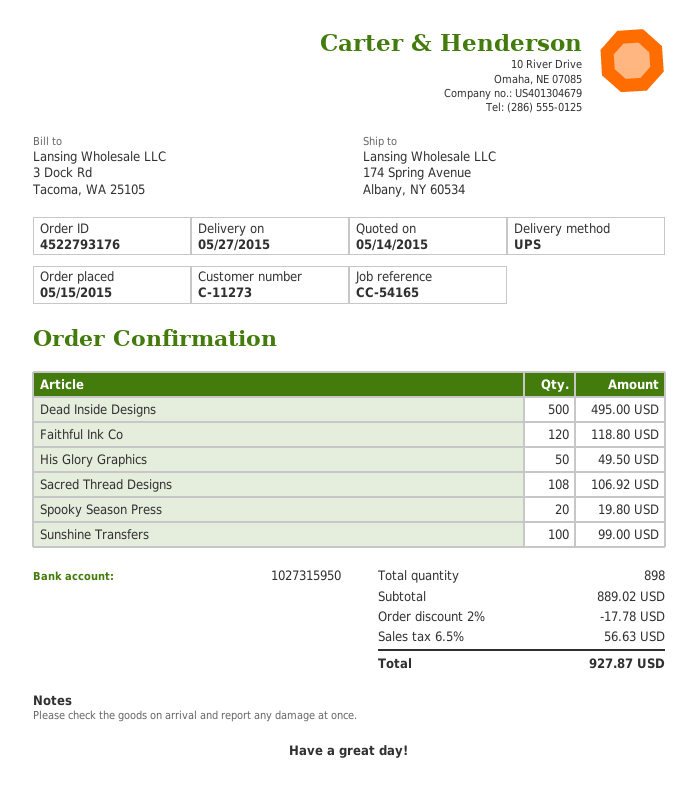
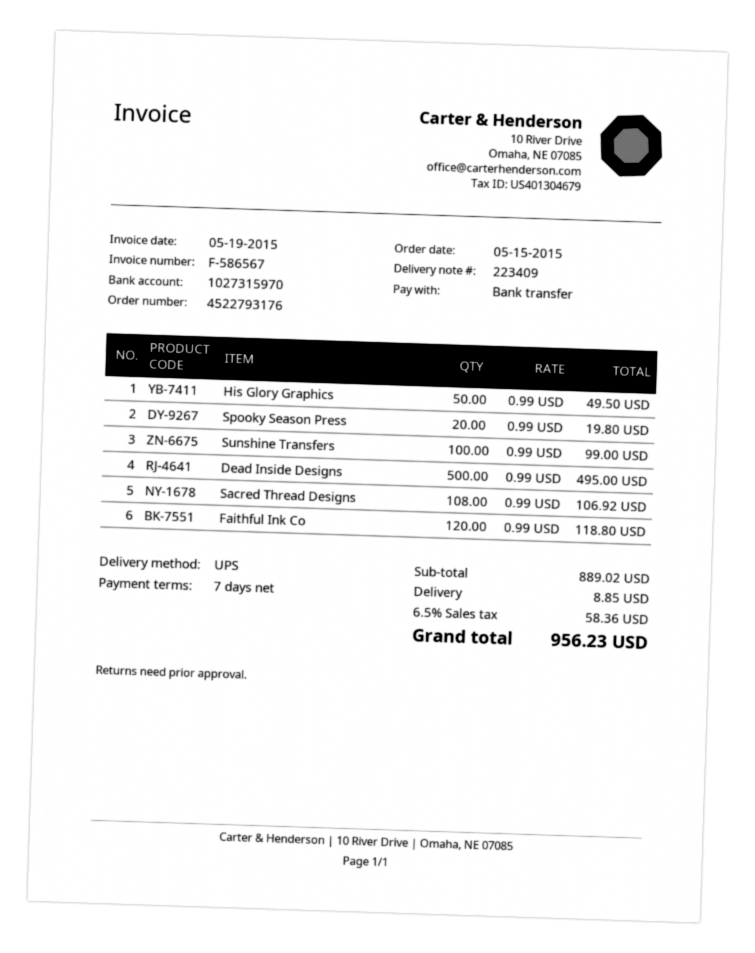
bank account: 1027315950 -> 1027315970
discount: 2% = 17.78 -> none
shipping: none -> 8.85
tax: 6.5% = 56.63 -> 6.5% = 58.36
total: 927.87 -> 956.23

